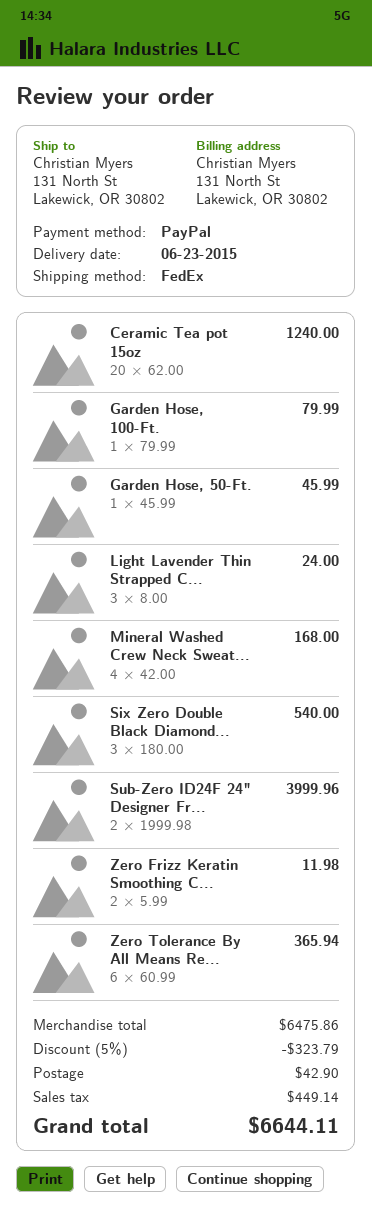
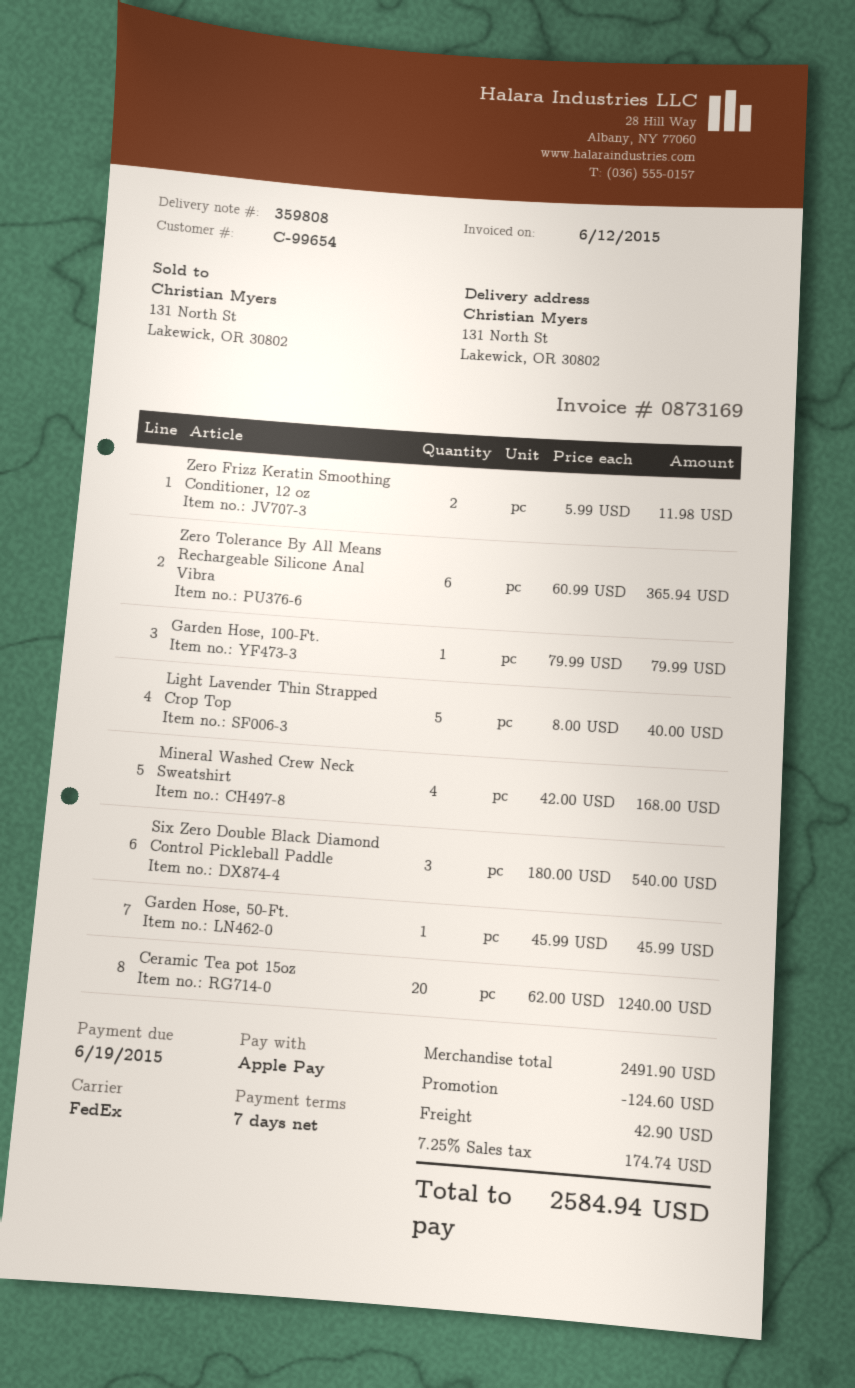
payment method: PayPal -> Apple Pay
Light Lavender Thin Strapped C...: 3 x 8.00 = 24.00 -> 5 x 8.00 = 40.00
Sub-Zero ID24F 24" Designer Fr...: 2 x 1999.98 = 3999.96 -> none
subtotal: 6475.86 -> 2491.90
discount: 323.79 -> 124.60
tax: 449.14 -> 174.74
total: 6644.11 -> 2584.94

